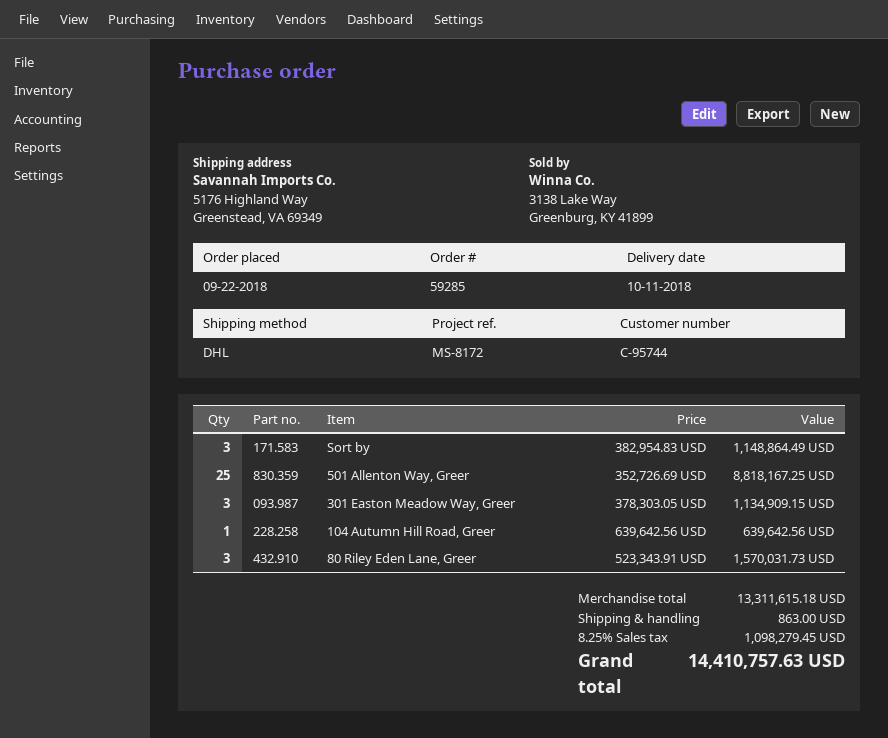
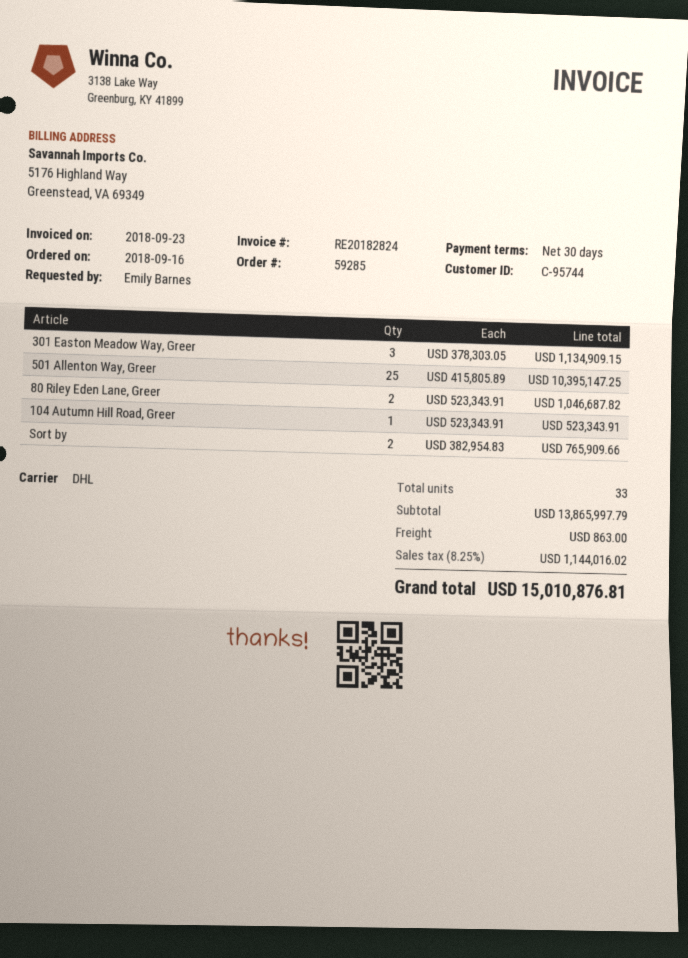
order date: 2018-09-22 -> 2018-09-16
Sort by: 3 x 382954.83 = 1148864.49 -> 2 x 382954.83 = 765909.66
501 Allenton Way, Greer: 25 x 352726.69 = 8818167.25 -> 25 x 415805.89 = 10395147.25
104 Autumn Hill Road, Greer: 1 x 639642.56 = 639642.56 -> 1 x 523343.91 = 523343.91
80 Riley Eden Lane, Greer: 3 x 523343.91 = 1570031.73 -> 2 x 523343.91 = 1046687.82
subtotal: 13311615.18 -> 13865997.79
tax: 8.25% = 1098279.45 -> 8.25% = 1144016.02
total: 14410757.63 -> 15010876.81

